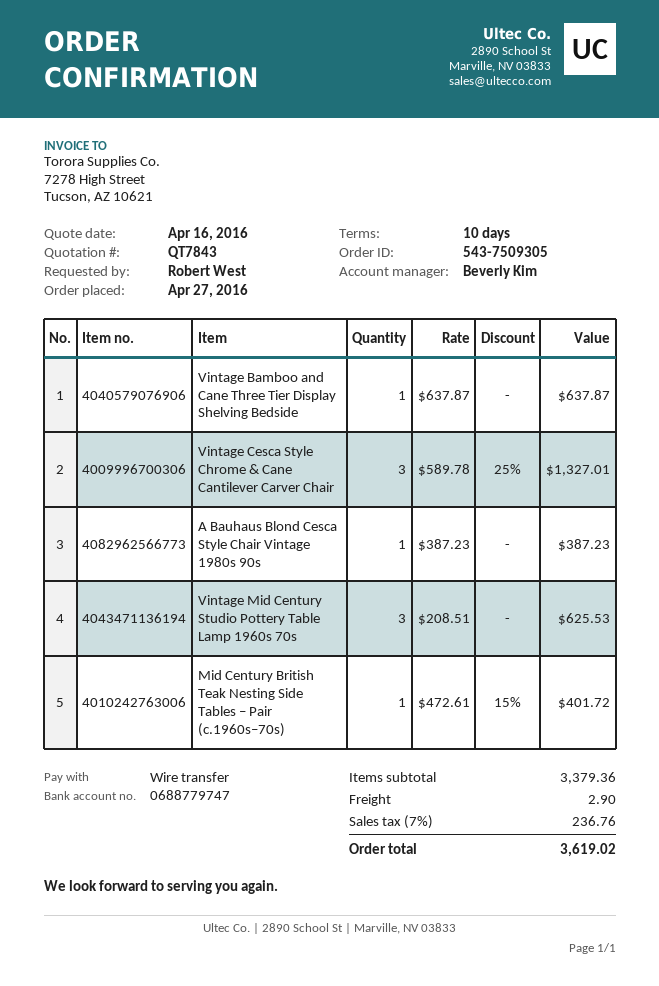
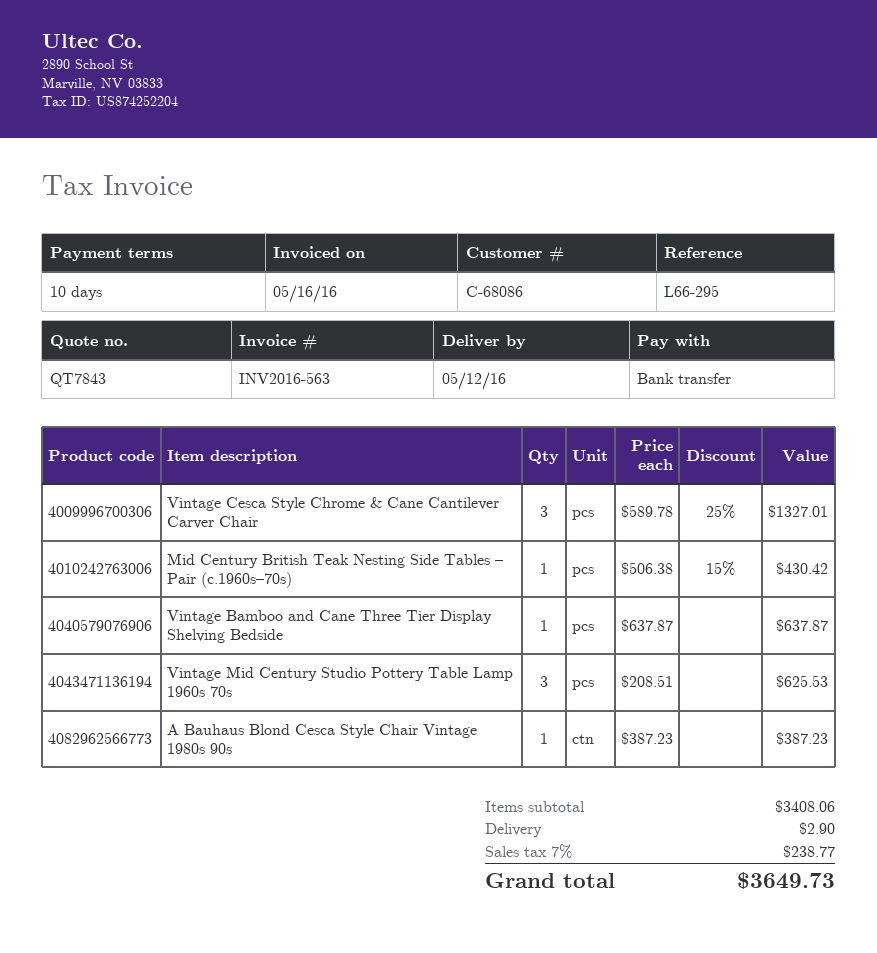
Mid Century British Teak Nesting Side Tables – Pair (c.1960s–70s): 1 x 472.61 - 15% = 401.72 -> 1 x 506.38 - 15% = 430.42
subtotal: 3379.36 -> 3408.06
tax: 7% = 236.76 -> 7% = 238.77
total: 3619.02 -> 3649.73

